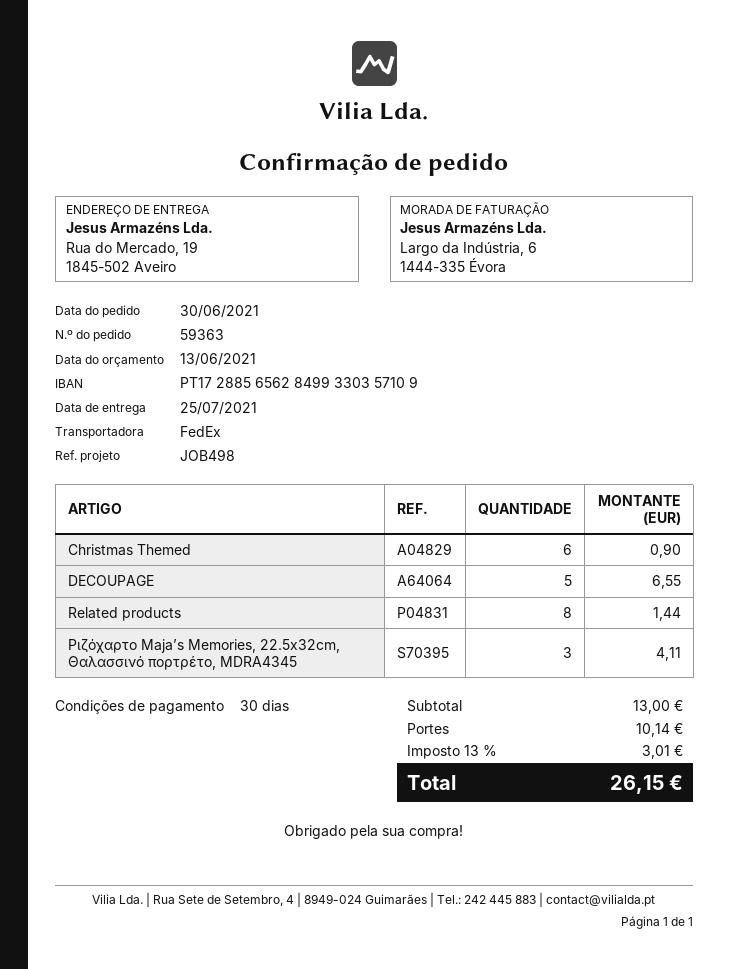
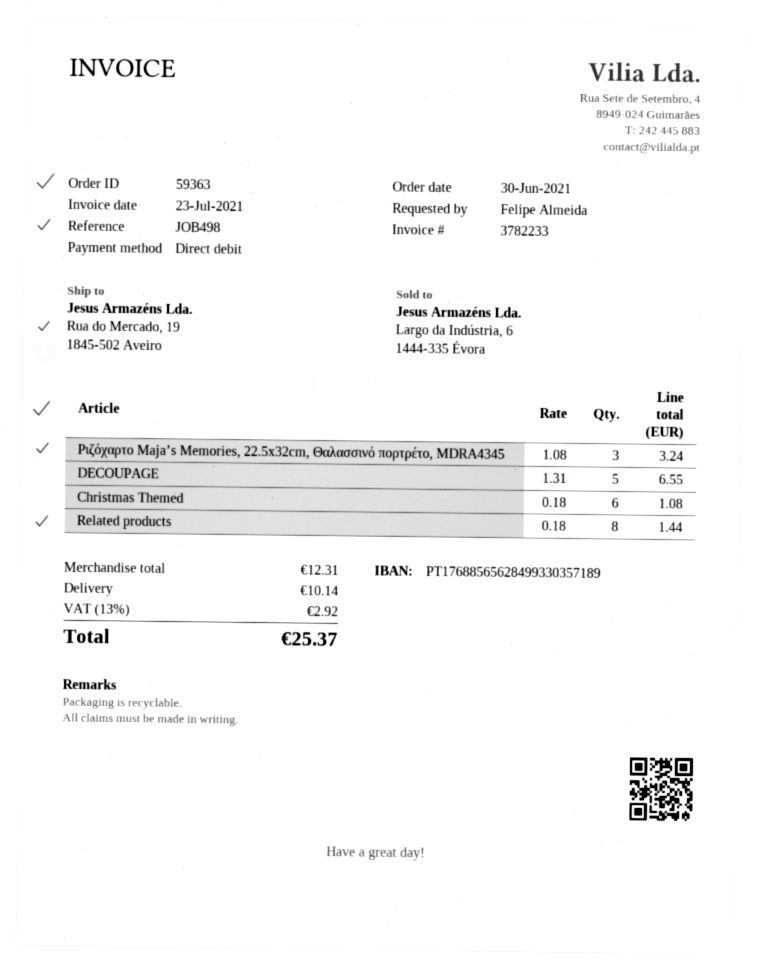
bank account: PT17288565628499330357109 -> PT17688565628499330357189
Christmas Themed: 6 for 0.90 -> 6 for 1.08
Ριζόχαρτο Maja’s Memories, 22.5x32cm, Θαλασσινό πορτρέτο, MDRA4345: 3 for 4.11 -> 3 for 3.24
subtotal: 13.00 -> 12.31
tax: 13% = 3.01 -> 13% = 2.92
total: 26.15 -> 25.37

